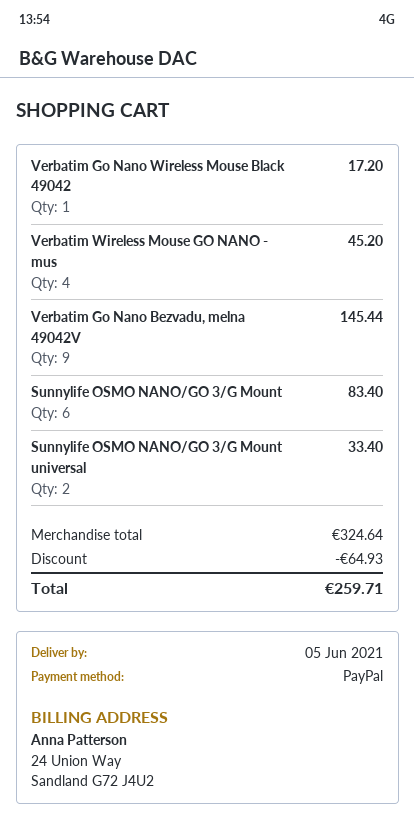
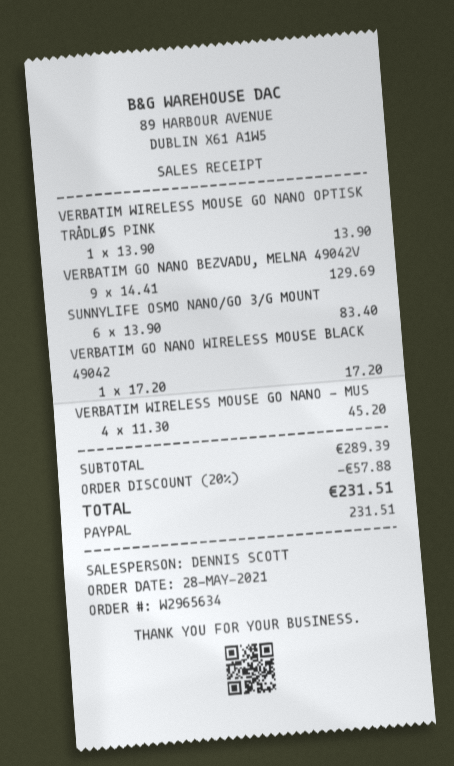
Verbatim Go Nano Bezvadu, melna 49042V: 9 for 145.44 -> 9 for 129.69
Sunnylife OSMO NANO/GO 3/G Mount universal: 2 for 33.40 -> none
VERBATIM WIRELESS MOUSE GO NANO OPTISK TRÅDLØS PINK: none -> 1 for 13.90
subtotal: 324.64 -> 289.39
discount: 64.93 -> 57.88
total: 259.71 -> 231.51

